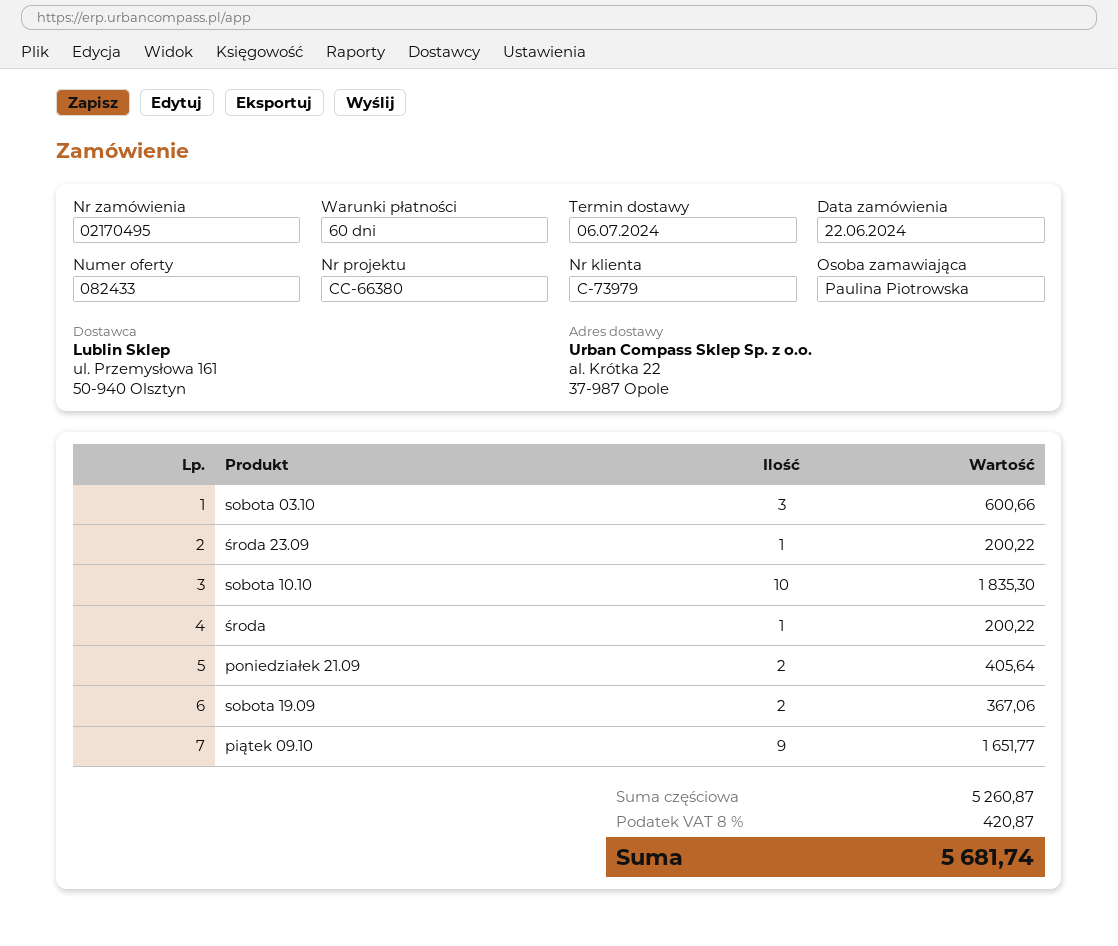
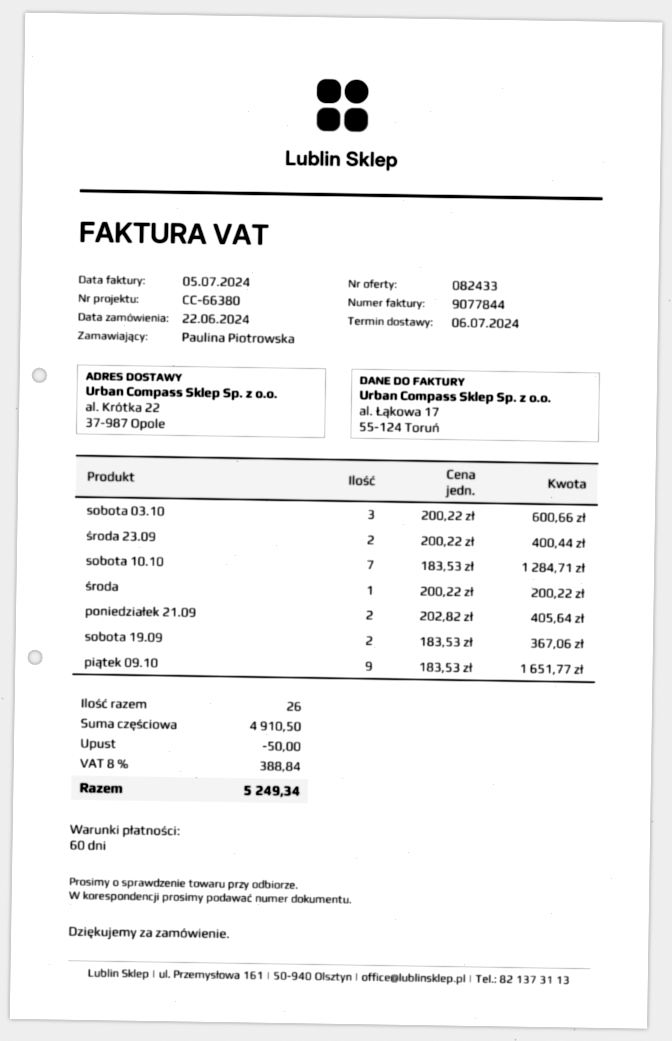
środa 23.09: 1 for 200.22 -> 2 for 400.44
sobota 10.10: 10 for 1835.30 -> 7 for 1284.71
subtotal: 5260.87 -> 4910.50
discount: none -> 50.00
tax: 8% = 420.87 -> 8% = 388.84
total: 5681.74 -> 5249.34

